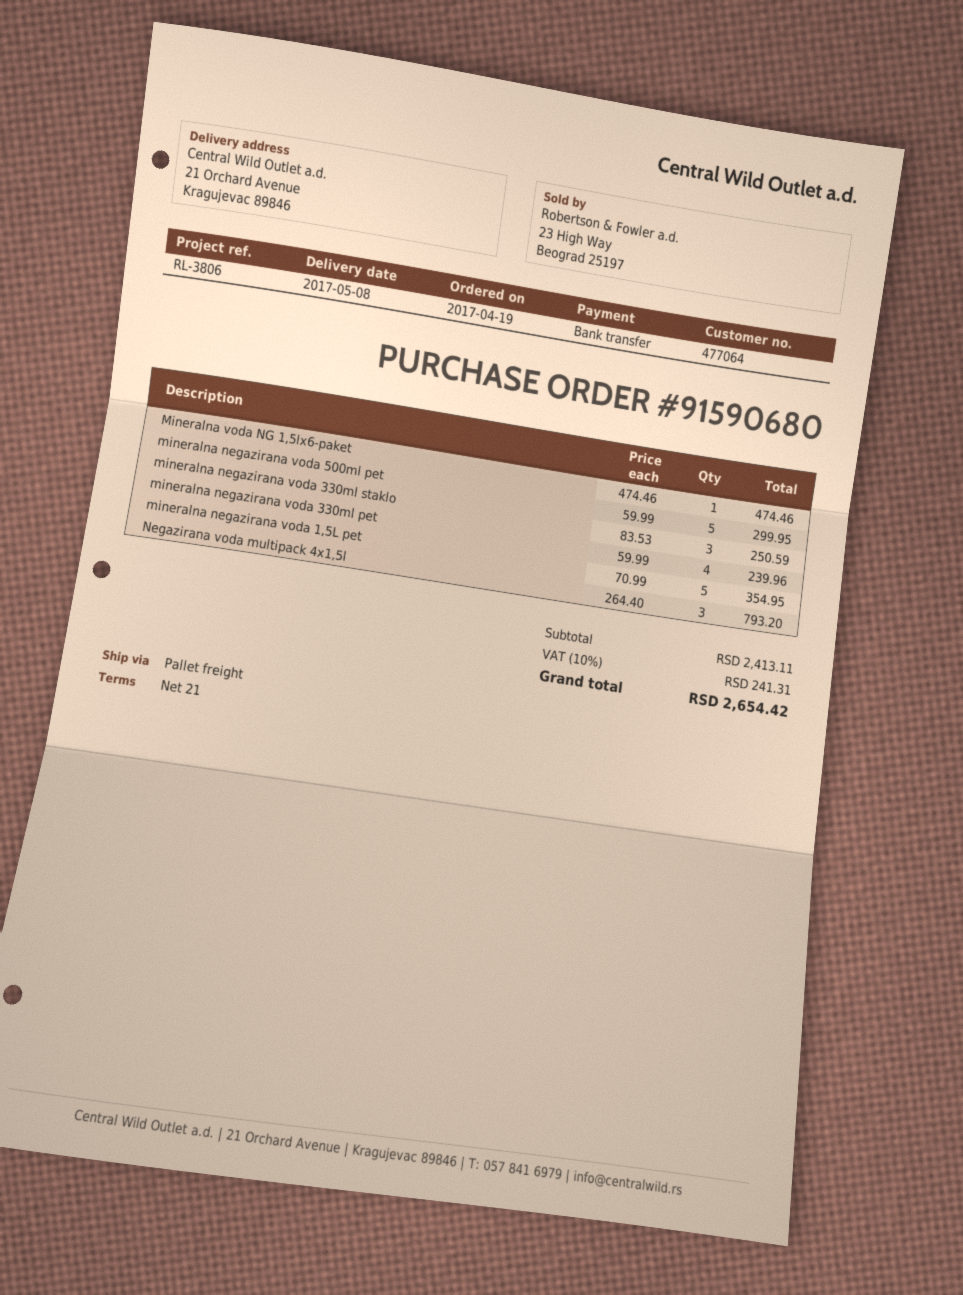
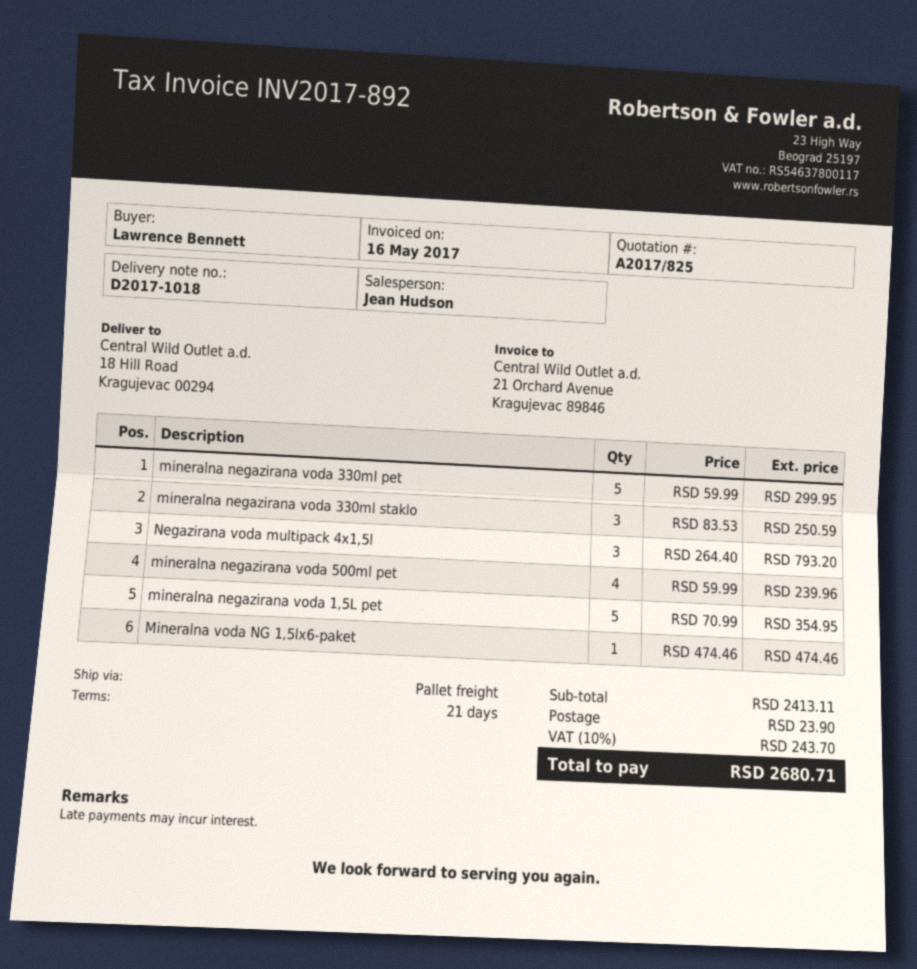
ship to: 21 Orchard Avenue, Kragujevac 89846 -> 18 Hill Road, Kragujevac 00294
mineralna negazirana voda 500ml pet: 5 x 59.99 = 299.95 -> 4 x 59.99 = 239.96
mineralna negazirana voda 330ml pet: 4 x 59.99 = 239.96 -> 5 x 59.99 = 299.95
shipping: none -> 23.90
tax: 10% = 241.31 -> 10% = 243.70
total: 2654.42 -> 2680.71

